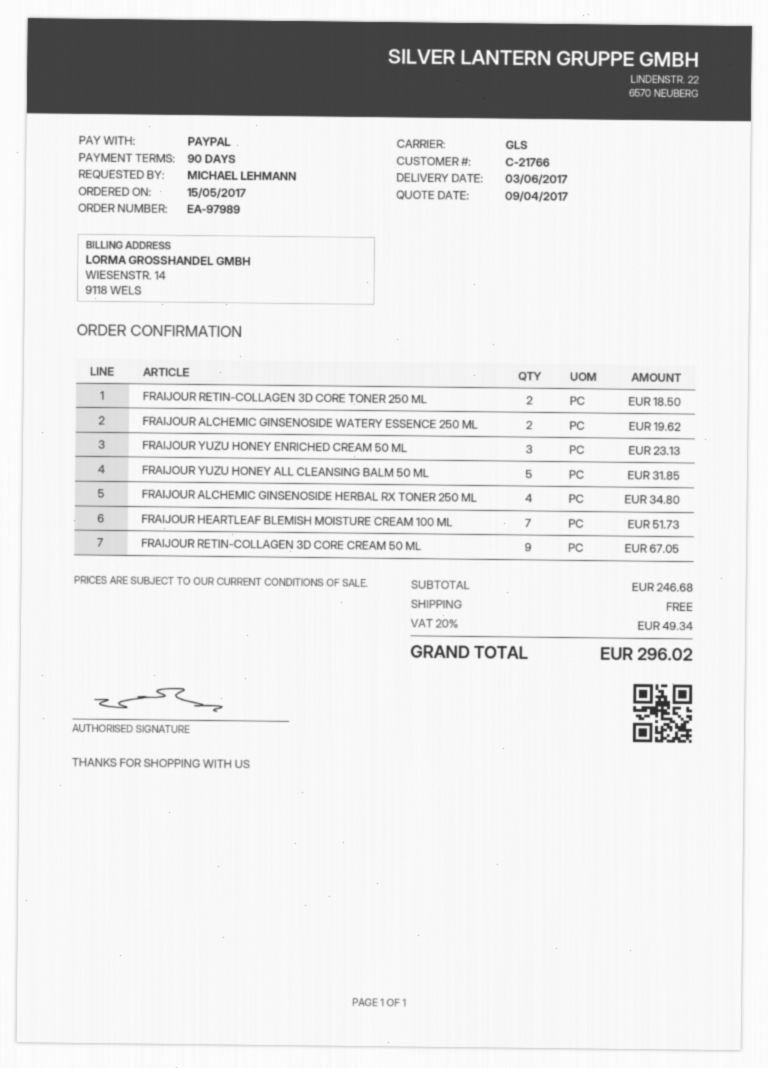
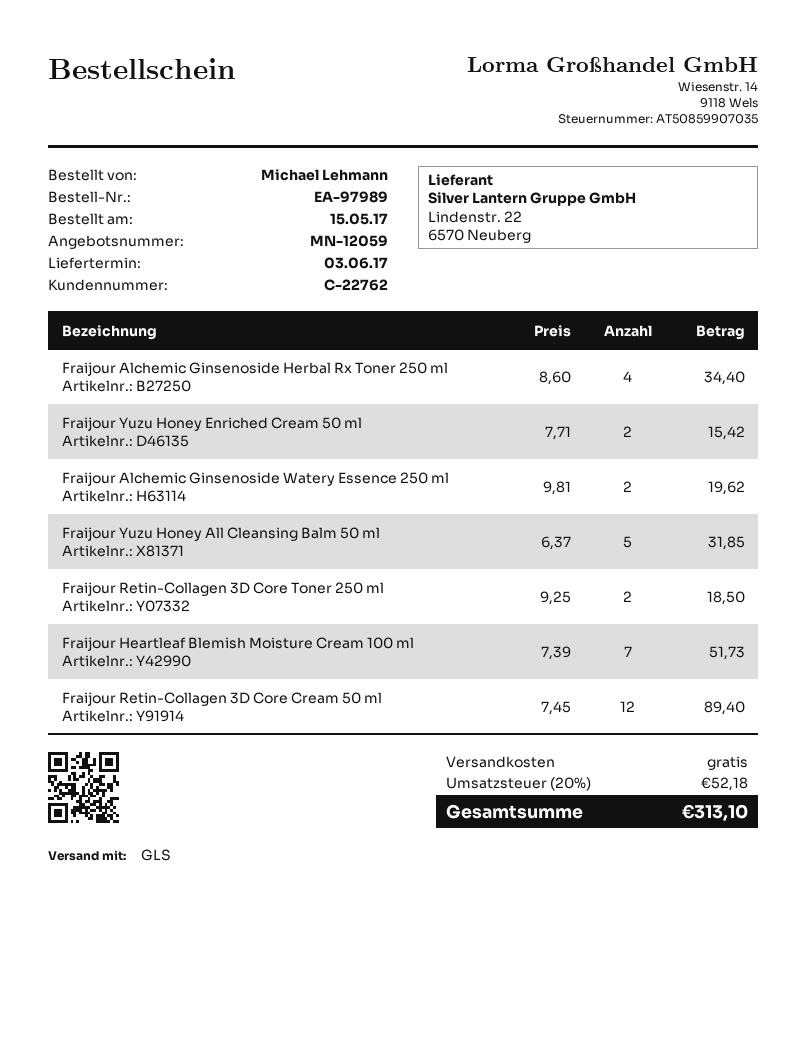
customer number: C-21766 -> C-22762
FRAIJOUR YUZU HONEY ENRICHED CREAM 50 ML: 3 for 23.13 -> 2 for 15.42
FRAIJOUR ALCHEMIC GINSENOSIDE HERBAL RX TONER 250 ML: 4 for 34.80 -> 4 for 34.40
FRAIJOUR RETIN-COLLAGEN 3D CORE CREAM 50 ML: 9 for 67.05 -> 12 for 89.40
tax: 20% = 49.34 -> 20% = 52.18
total: 296.02 -> 313.10

